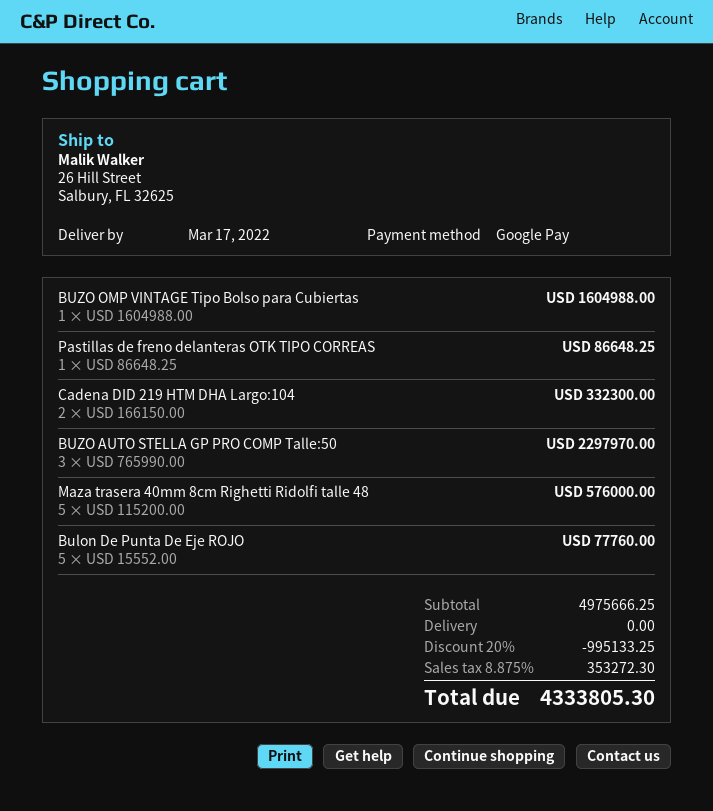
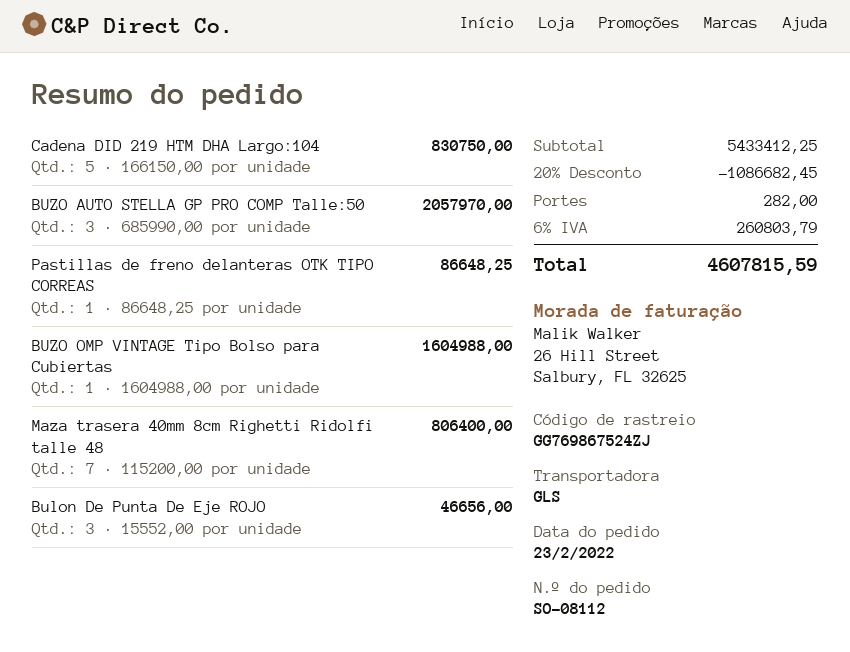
Cadena DID 219 HTM DHA Largo:104: 2 x 166150.00 = 332300.00 -> 5 x 166150.00 = 830750.00
BUZO AUTO STELLA GP PRO COMP Talle:50: 3 x 765990.00 = 2297970.00 -> 3 x 685990.00 = 2057970.00
Maza trasera 40mm 8cm Righetti Ridolfi talle 48: 5 x 115200.00 = 576000.00 -> 7 x 115200.00 = 806400.00
Bulon De Punta De Eje ROJO: 5 x 15552.00 = 77760.00 -> 3 x 15552.00 = 46656.00
subtotal: 4975666.25 -> 5433412.25
discount: 20% = 995133.25 -> 20% = 1086682.45
shipping: 0.00 -> 282.00
tax: 8.875% = 353272.30 -> 6% = 260803.79
total: 4333805.30 -> 4607815.59

